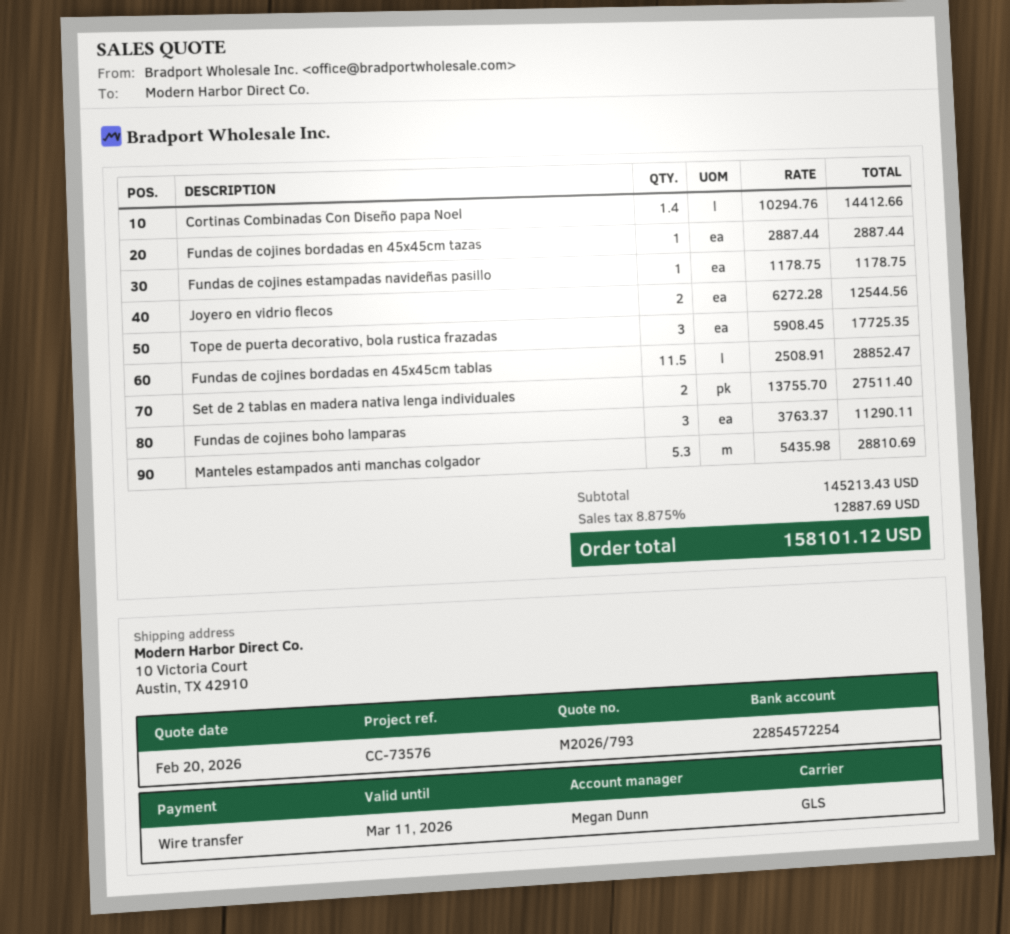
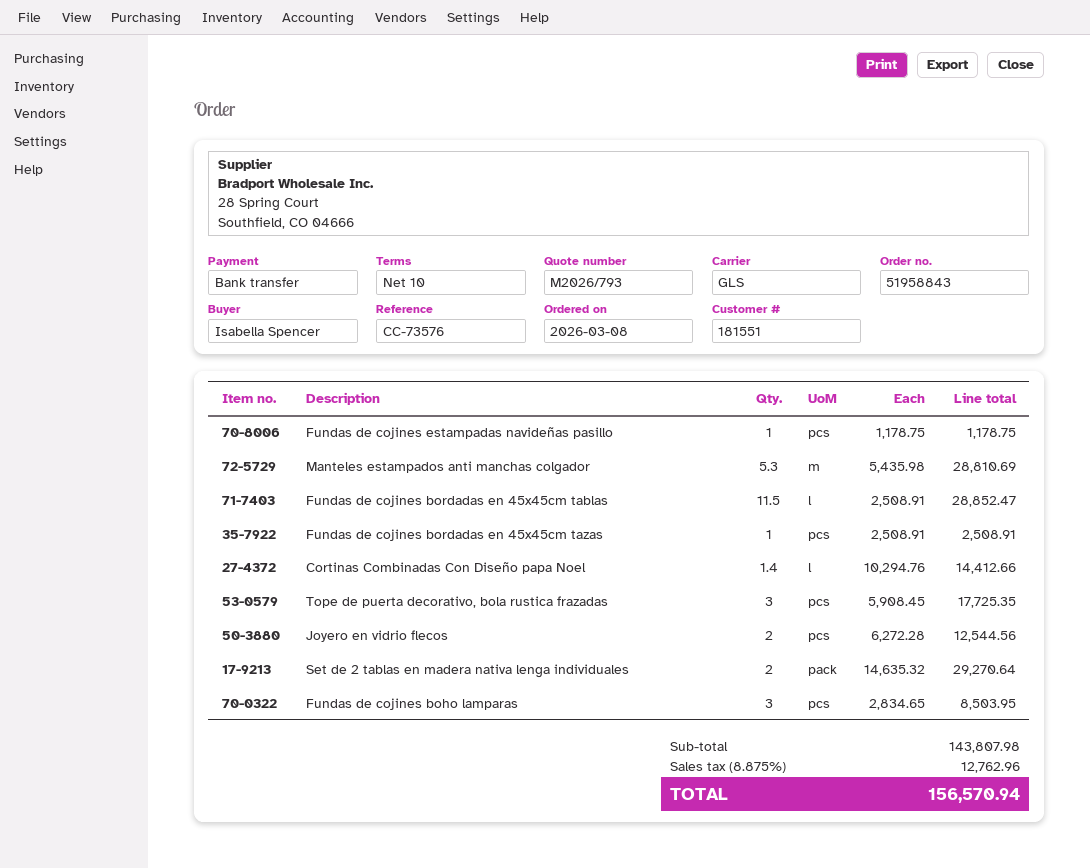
Fundas de cojines bordadas en 45x45cm tazas: 1 x 2887.44 = 2887.44 -> 1 x 2508.91 = 2508.91
Set de 2 tablas en madera nativa lenga individuales: 2 x 13755.70 = 27511.40 -> 2 x 14635.32 = 29270.64
Fundas de cojines boho lamparas: 3 x 3763.37 = 11290.11 -> 3 x 2834.65 = 8503.95
subtotal: 145213.43 -> 143807.98
tax: 8.875% = 12887.69 -> 8.875% = 12762.96
total: 158101.12 -> 156570.94

